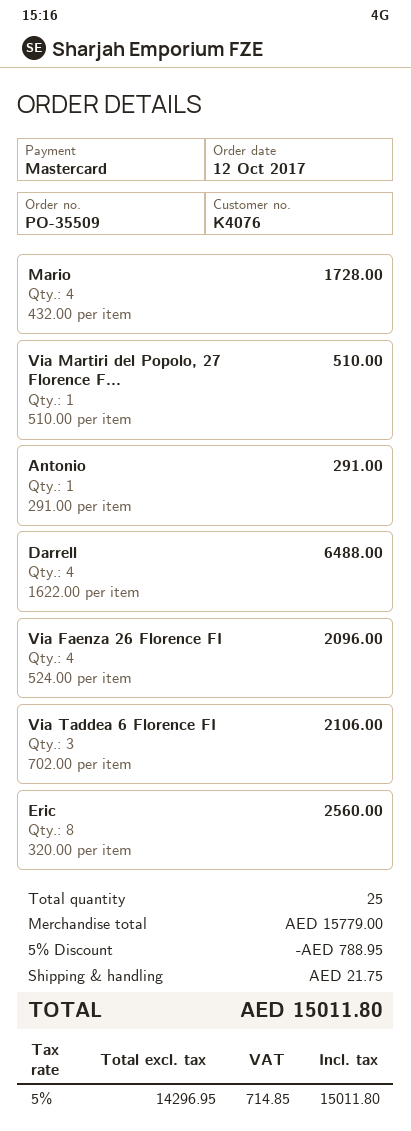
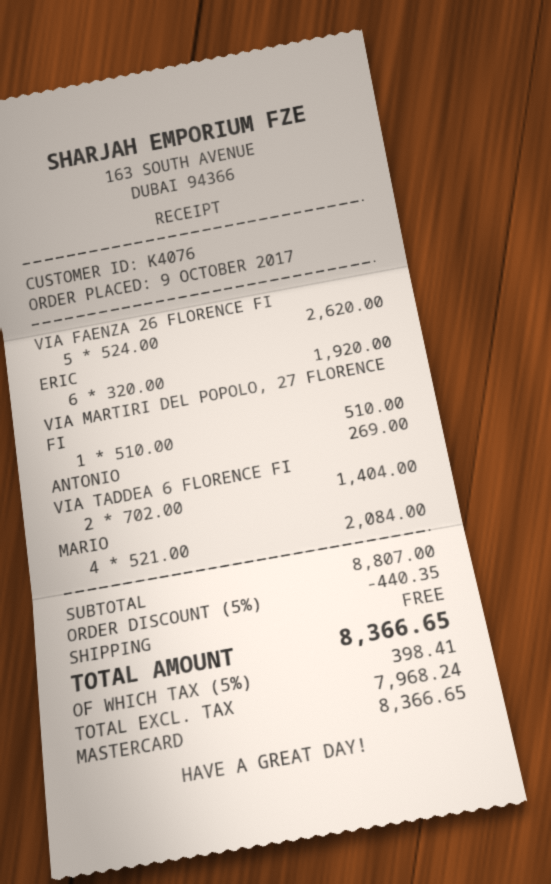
order date: 2017-10-12 -> 2017-10-09
Mario: 4 x 432.00 = 1728.00 -> 4 x 521.00 = 2084.00
Antonio: 1 x 291.00 = 291.00 -> 1 x 269.00 = 269.00
Darrell: 4 x 1622.00 = 6488.00 -> none
Via Faenza 26 Florence FI: 4 x 524.00 = 2096.00 -> 5 x 524.00 = 2620.00
Via Taddea 6 Florence FI: 3 x 702.00 = 2106.00 -> 2 x 702.00 = 1404.00
Eric: 8 x 320.00 = 2560.00 -> 6 x 320.00 = 1920.00
subtotal: 15779.00 -> 8807.00
discount: 5% = 788.95 -> 5% = 440.35
shipping: 21.75 -> 0.00
net: 14296.95 -> 7968.24
tax: 5% = 714.85 -> 5% = 398.41
total: 15011.80 -> 8366.65

